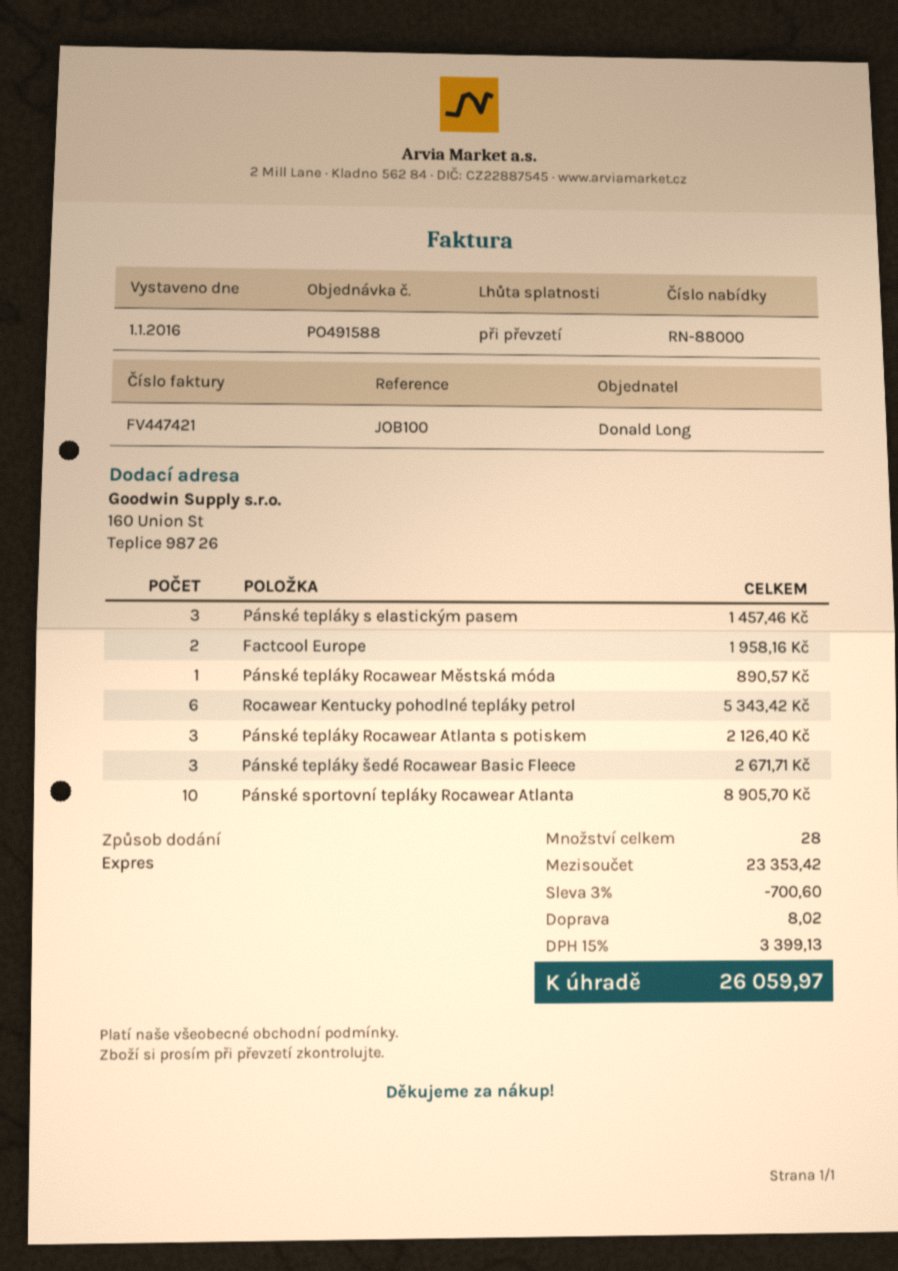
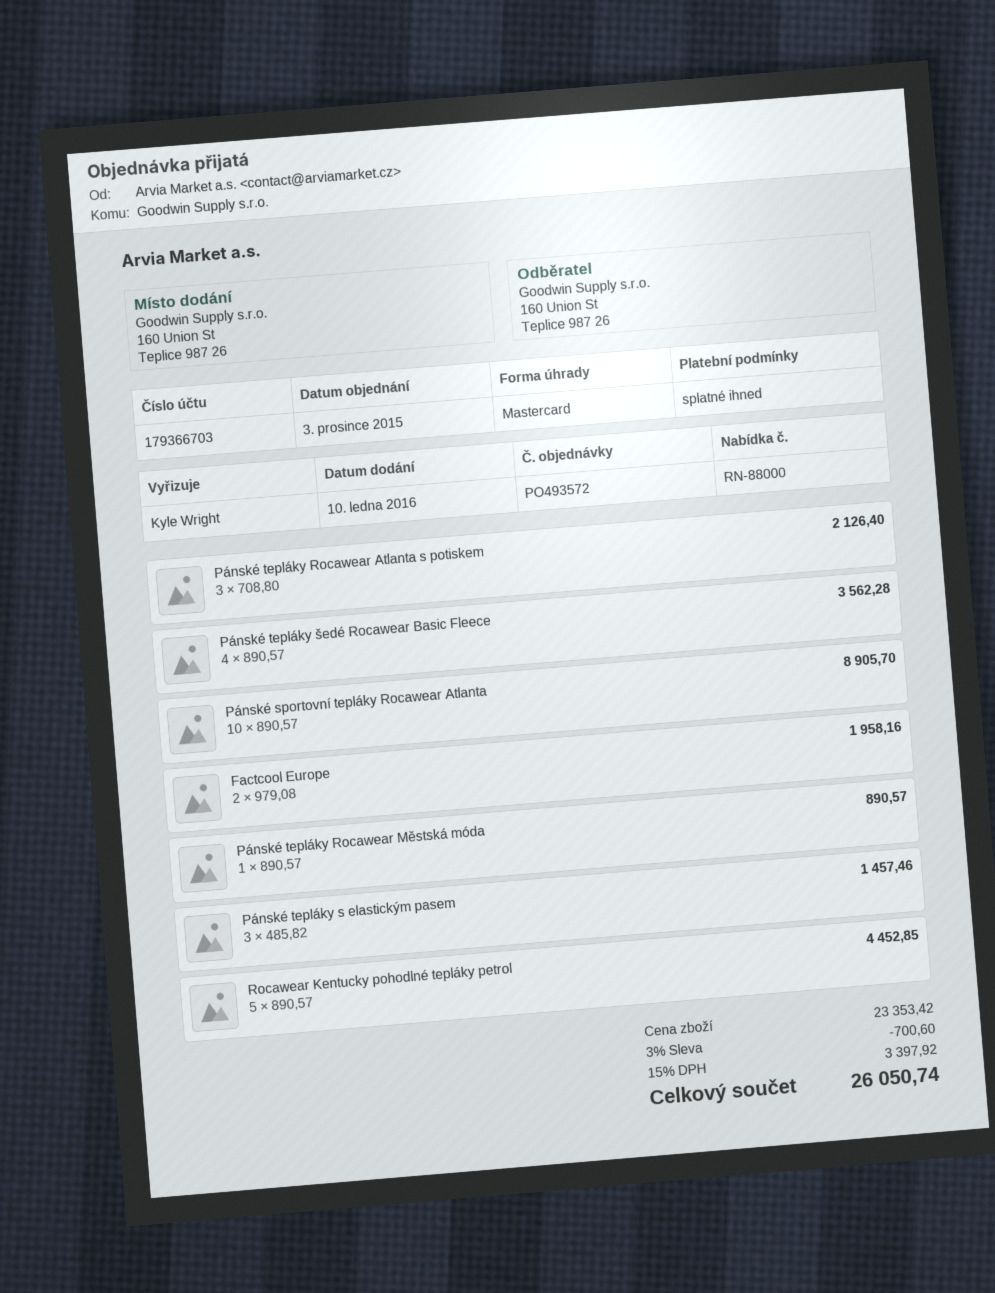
order number: PO491588 -> PO493572
Rocawear Kentucky pohodlné tepláky petrol: 6 for 5343.42 -> 5 for 4452.85
Pánské tepláky šedé Rocawear Basic Fleece: 3 for 2671.71 -> 4 for 3562.28
shipping: 8.02 -> none
tax: 15% = 3399.13 -> 15% = 3397.92
total: 26059.97 -> 26050.74

